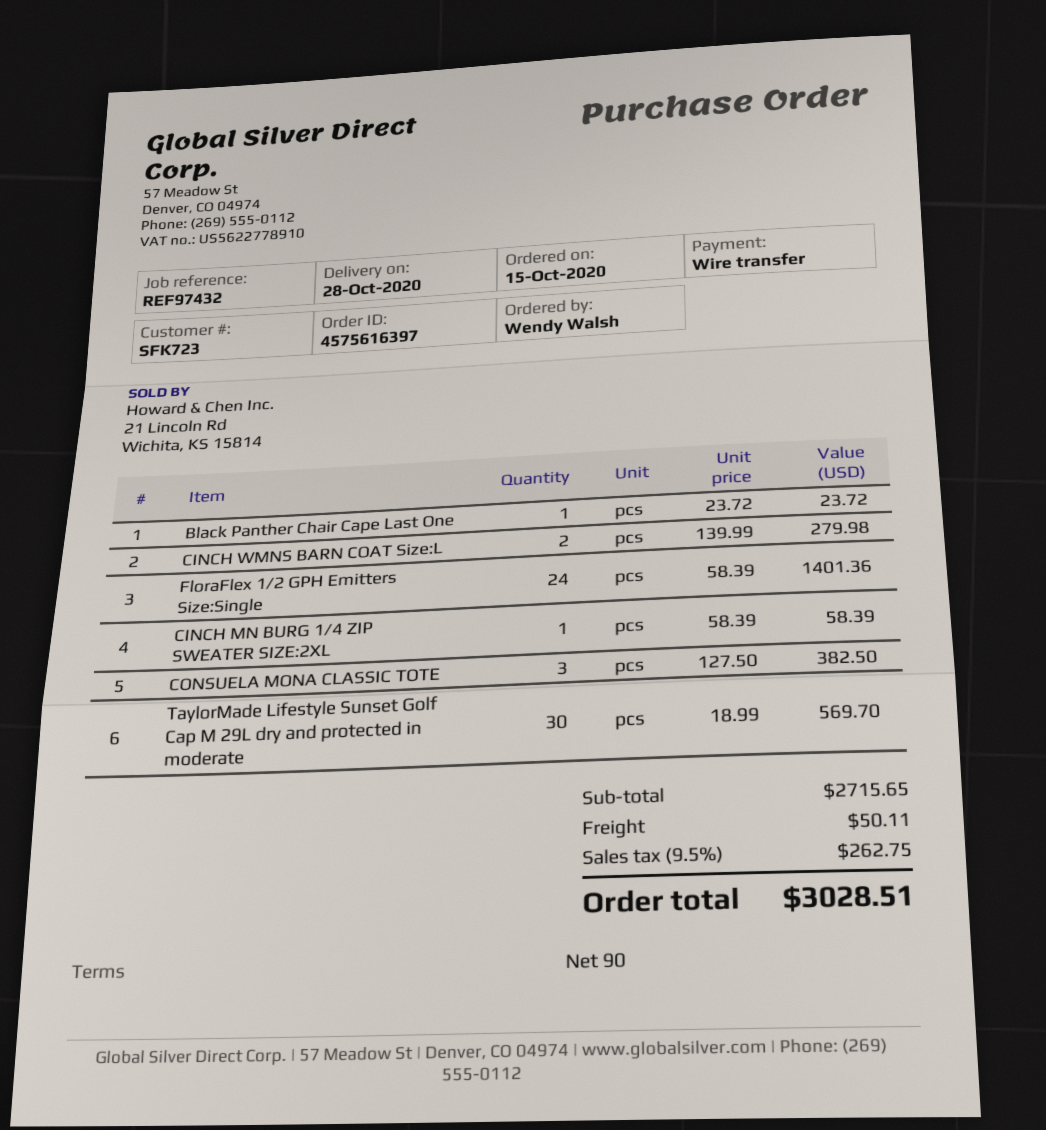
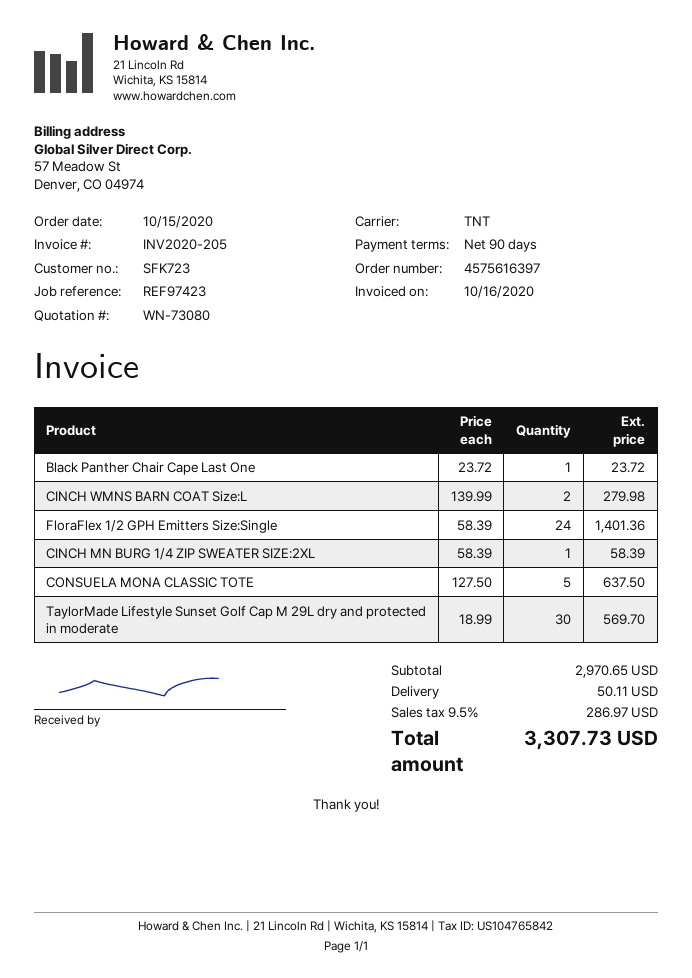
reference: REF97432 -> REF97423
CONSUELA MONA CLASSIC TOTE: 3 x 127.50 = 382.50 -> 5 x 127.50 = 637.50
subtotal: 2715.65 -> 2970.65
tax: 9.5% = 262.75 -> 9.5% = 286.97
total: 3028.51 -> 3307.73

